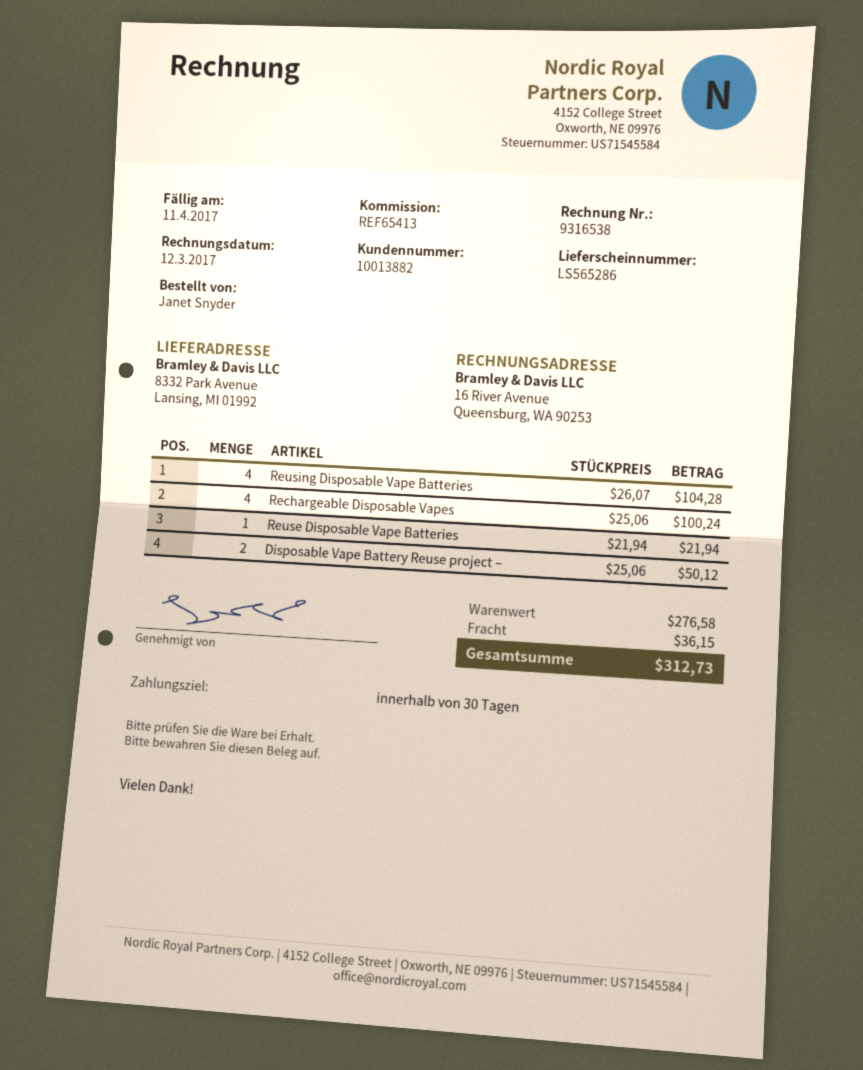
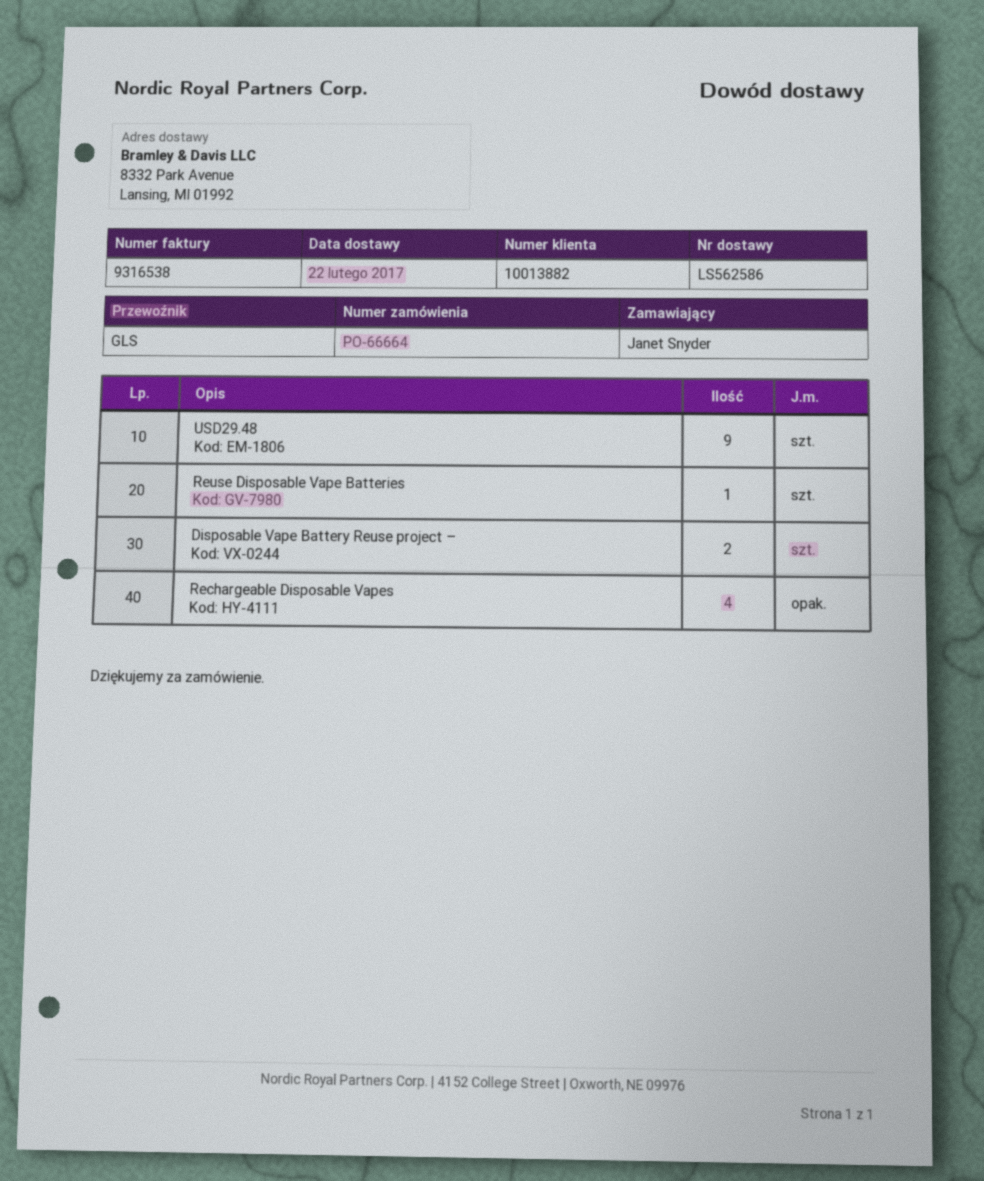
delivery note number: LS565286 -> LS562586
Reusing Disposable Vape Batteries: 4 -> none
USD29.48: none -> 9

